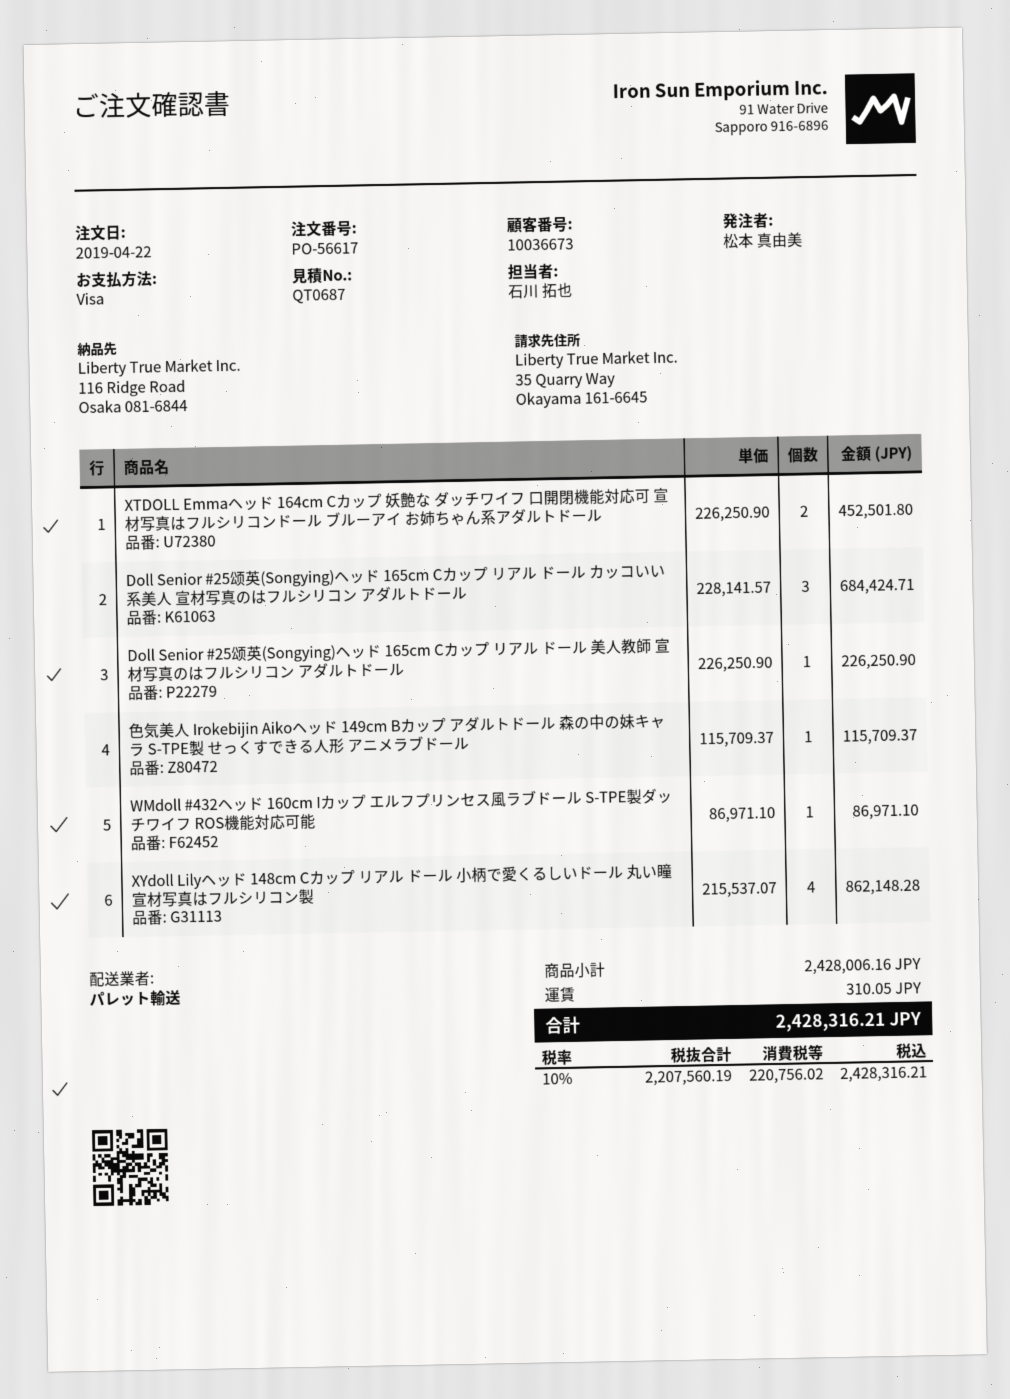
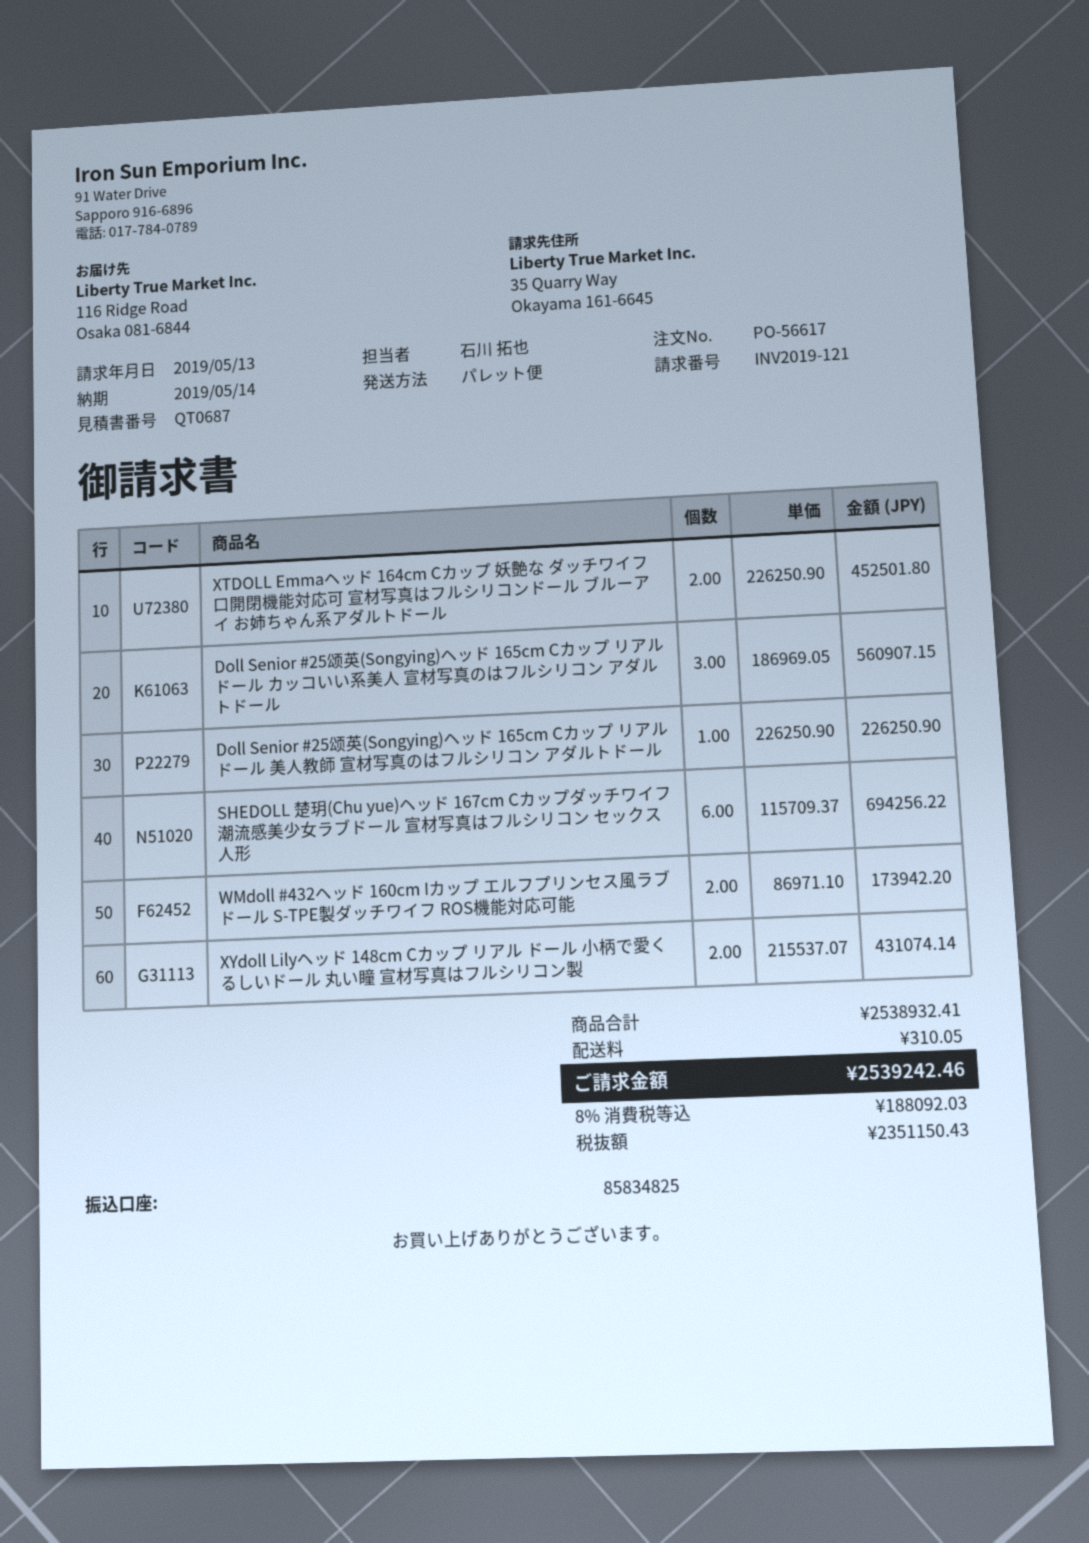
Doll Senior #25颂英(Songying)ヘッド 165cm Cカップ リアル ドール カッコいい系美人 宣材写真のはフルシリコン アダルトドール: 3 x 228141.57 = 684424.71 -> 3 x 186969.05 = 560907.15
色気美人 Irokebijin Aikoヘッド 149cm Bカップ アダルトドール 森の中の妹キャラ S-TPE製 せっくすできる人形 アニメラブドール: 1 x 115709.37 = 115709.37 -> none
WMdoll #432ヘッド 160cm Iカップ エルフプリンセス風ラブドール S-TPE製ダッチワイフ ROS機能対応可能: 1 x 86971.10 = 86971.10 -> 2 x 86971.10 = 173942.20
XYdoll Lilyヘッド 148cm Cカップ リアル ドール 小柄で愛くるしいドール 丸い瞳 宣材写真はフルシリコン製: 4 x 215537.07 = 862148.28 -> 2 x 215537.07 = 431074.14
SHEDOLL 楚玥(Chu yue)ヘッド 167cm Cカップダッチワイフ 潮流感美少女ラブドール 宣材写真はフルシリコン セックス人形: none -> 6 x 115709.37 = 694256.22
subtotal: 2428006.16 -> 2538932.41
net: 2207560.19 -> 2351150.43
tax: 10% = 220756.02 -> 8% = 188092.03
total: 2428316.21 -> 2539242.46

